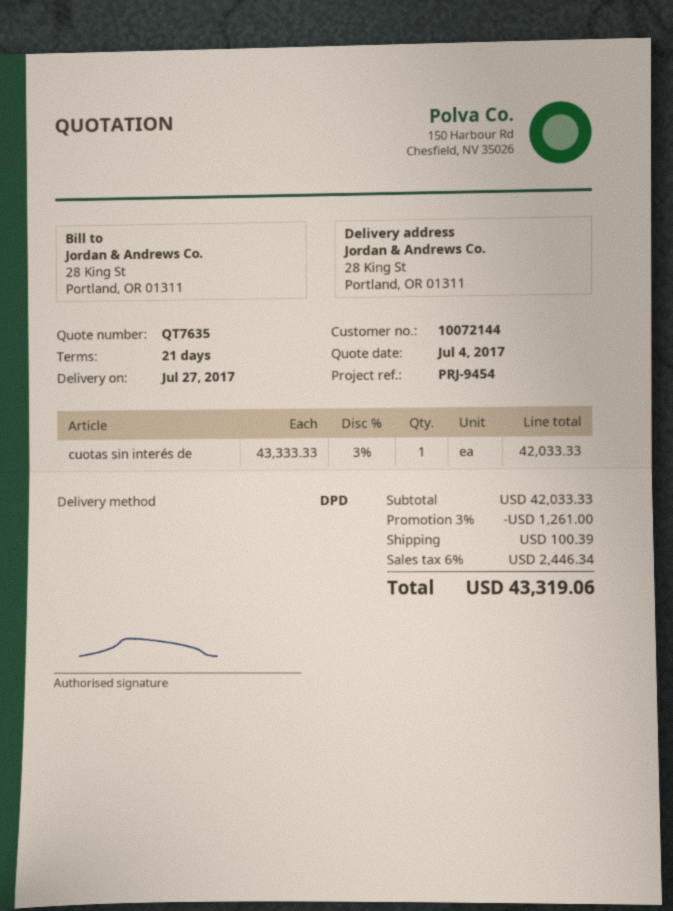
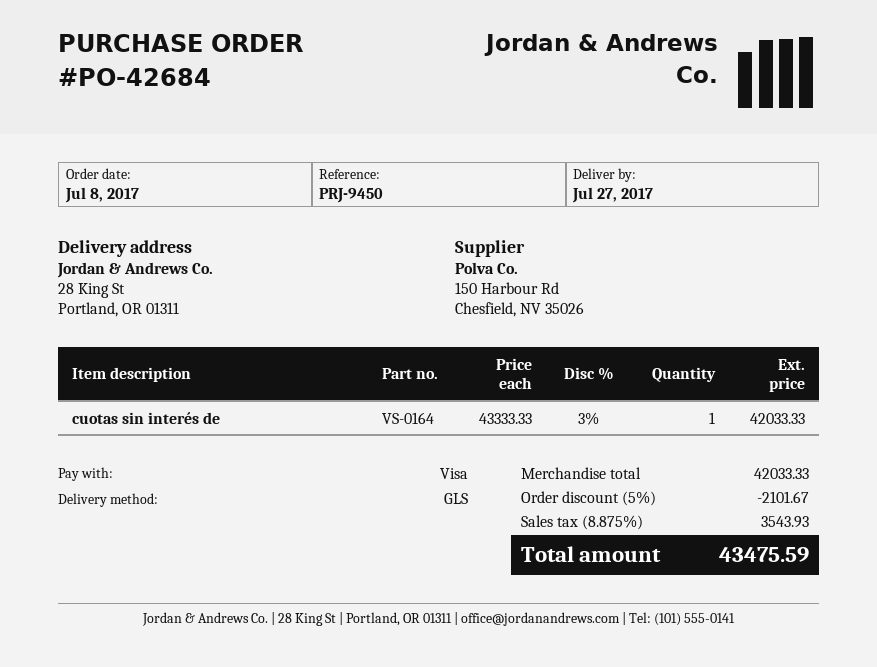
reference: PRJ-9454 -> PRJ-9450
shipping method: DPD -> GLS
discount: 3% = 1261.00 -> 5% = 2101.67
shipping: 100.39 -> none
tax: 6% = 2446.34 -> 8.875% = 3543.93
total: 43319.06 -> 43475.59

